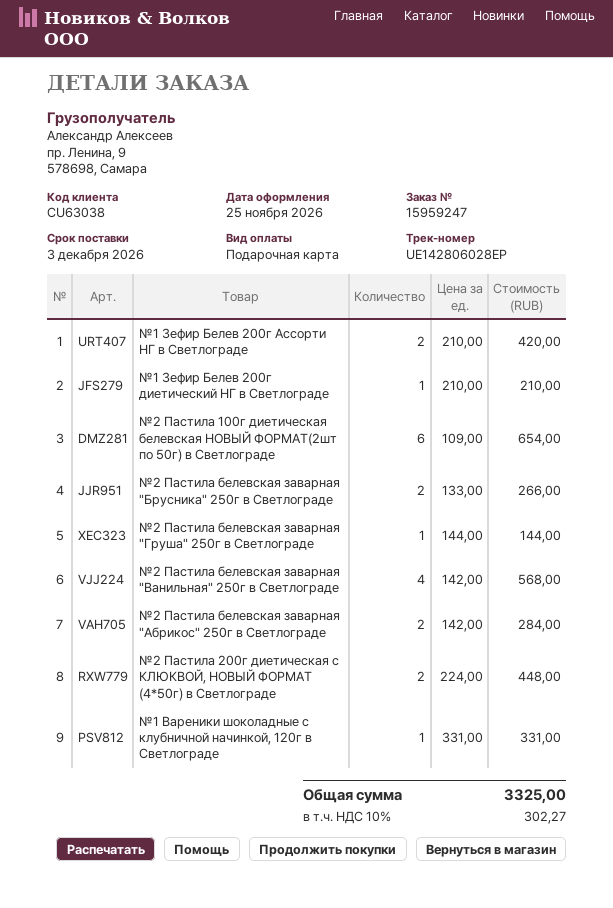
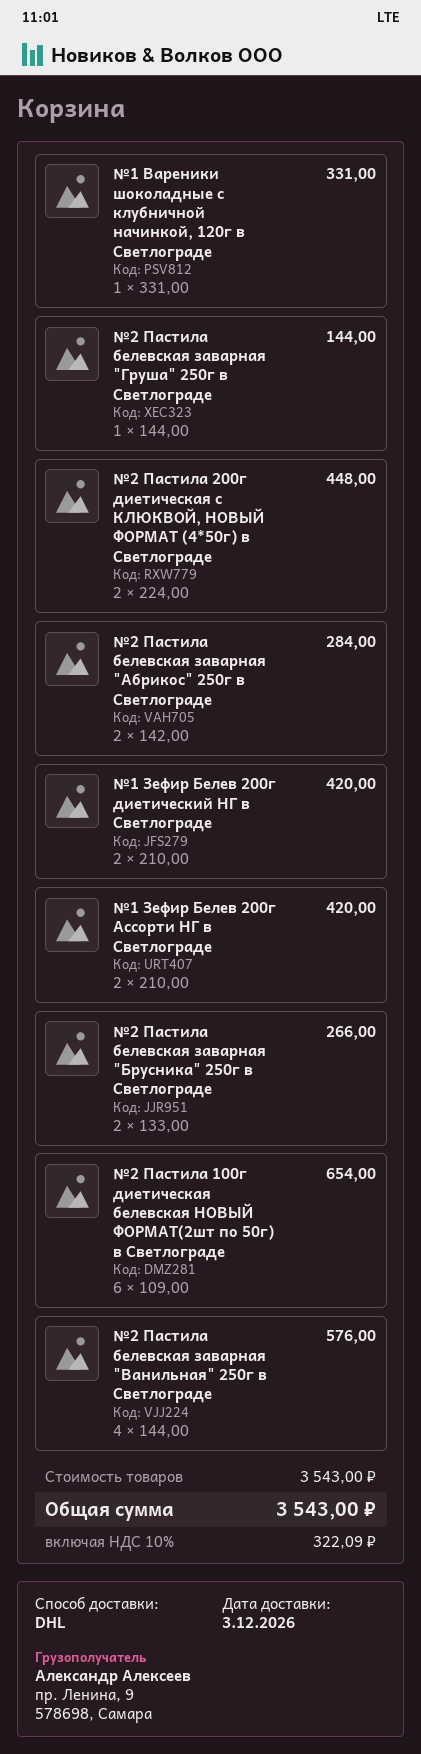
№1 Зефир Белев 200г диетический НГ в Светлограде: 1 x 210.00 = 210.00 -> 2 x 210.00 = 420.00
№2 Пастила белевская заварная "Ванильная" 250г в Светлограде: 4 x 142.00 = 568.00 -> 4 x 144.00 = 576.00
tax: 10% = 302.27 -> 10% = 322.09
total: 3325.00 -> 3543.00

